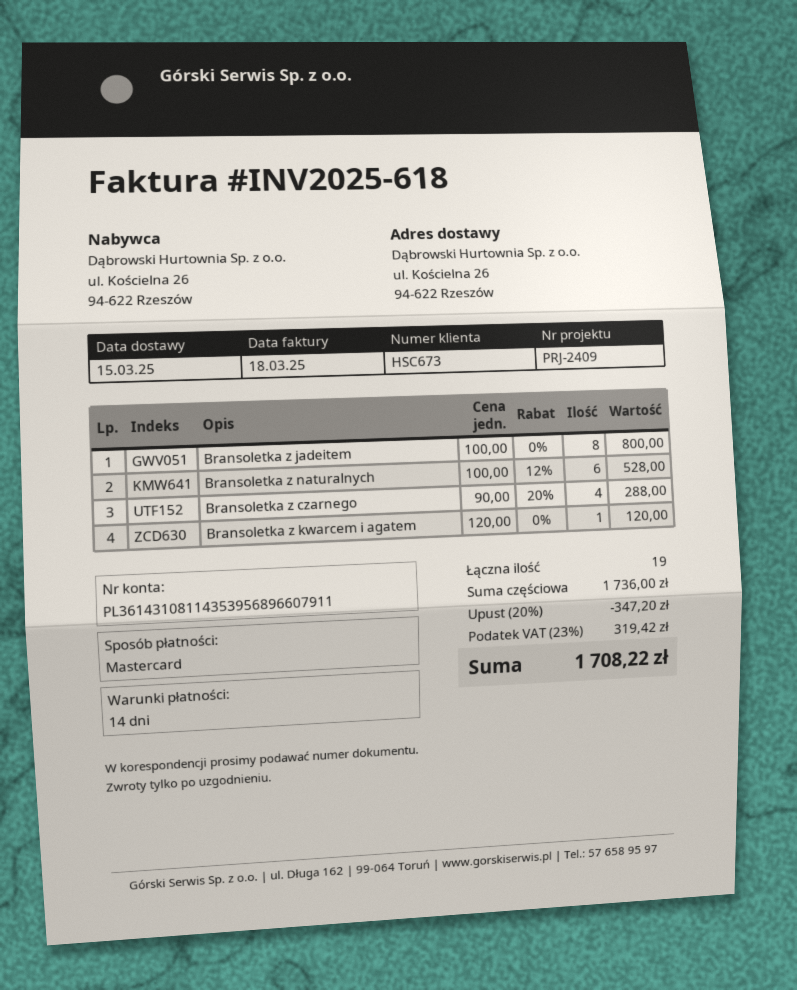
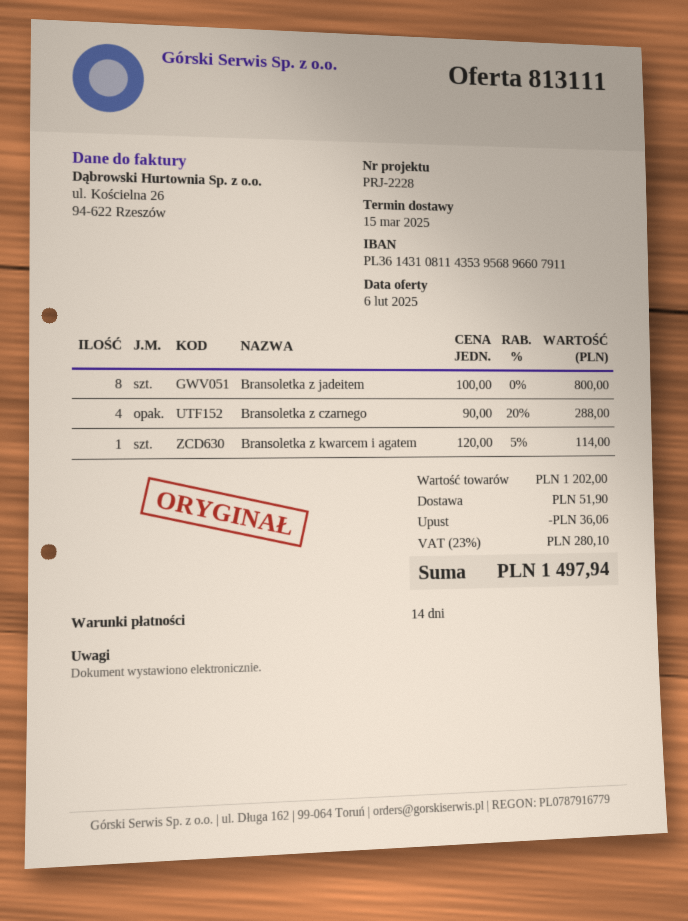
reference: PRJ-2409 -> PRJ-2228
Bransoletka z naturalnych: 6 x 100.00 - 12% = 528.00 -> none
Bransoletka z kwarcem i agatem: 1 x 120.00 = 120.00 -> 1 x 120.00 - 5% = 114.00
subtotal: 1736.00 -> 1202.00
discount: 347.20 -> 36.06
shipping: none -> 51.90
tax: 23% = 319.42 -> 23% = 280.10
total: 1708.22 -> 1497.94

